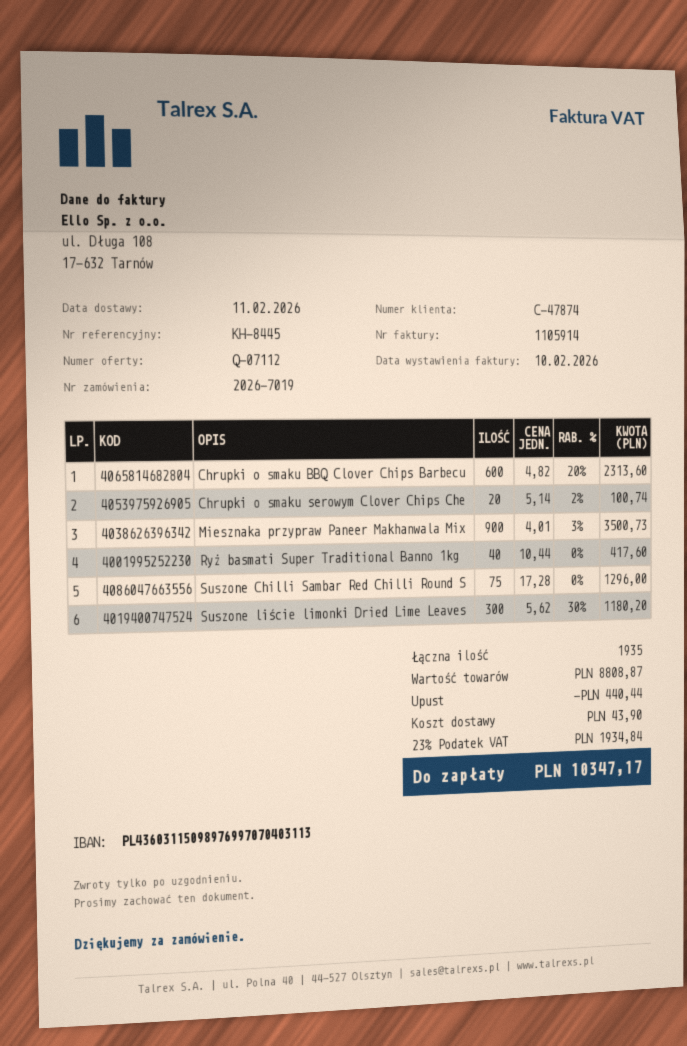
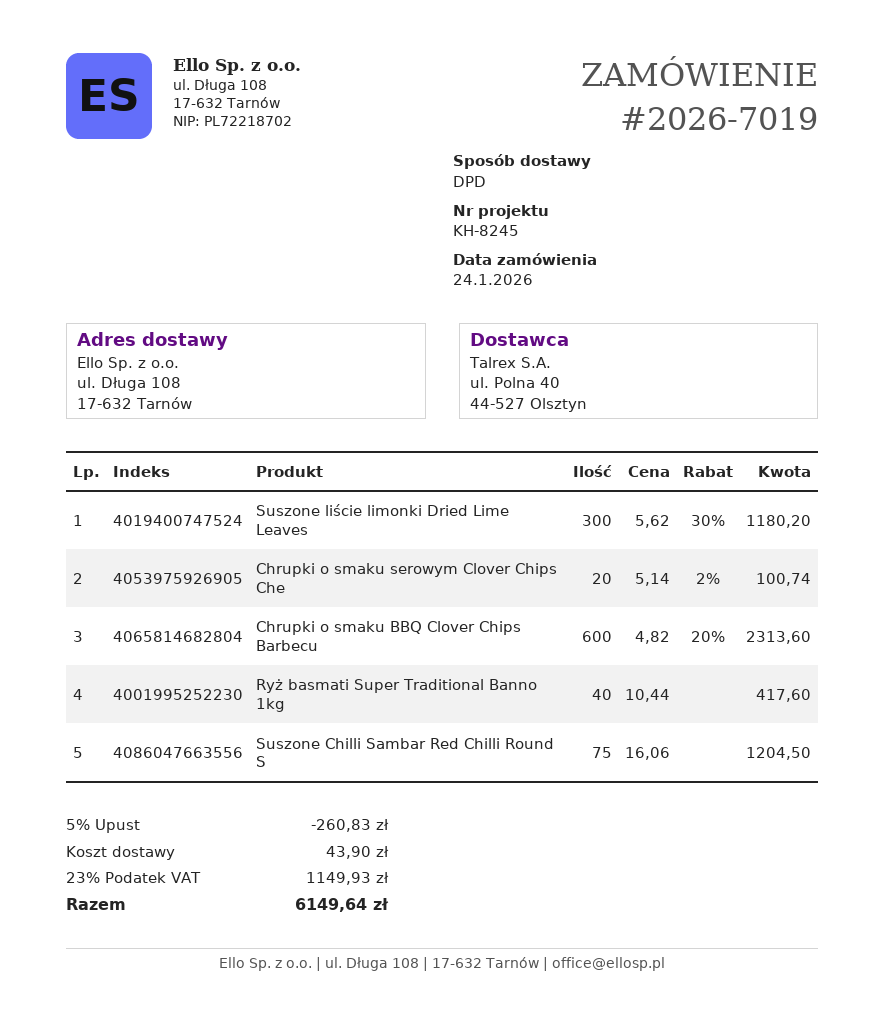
reference: KH-8445 -> KH-8245
Miesznaka przypraw Paneer Makhanwala Mix: 900 x 4.01 - 3% = 3500.73 -> none
Suszone Chilli Sambar Red Chilli Round S: 75 x 17.28 = 1296.00 -> 75 x 16.06 = 1204.50
discount: 440.44 -> 260.83
tax: 23% = 1934.84 -> 23% = 1149.93
total: 10347.17 -> 6149.64

